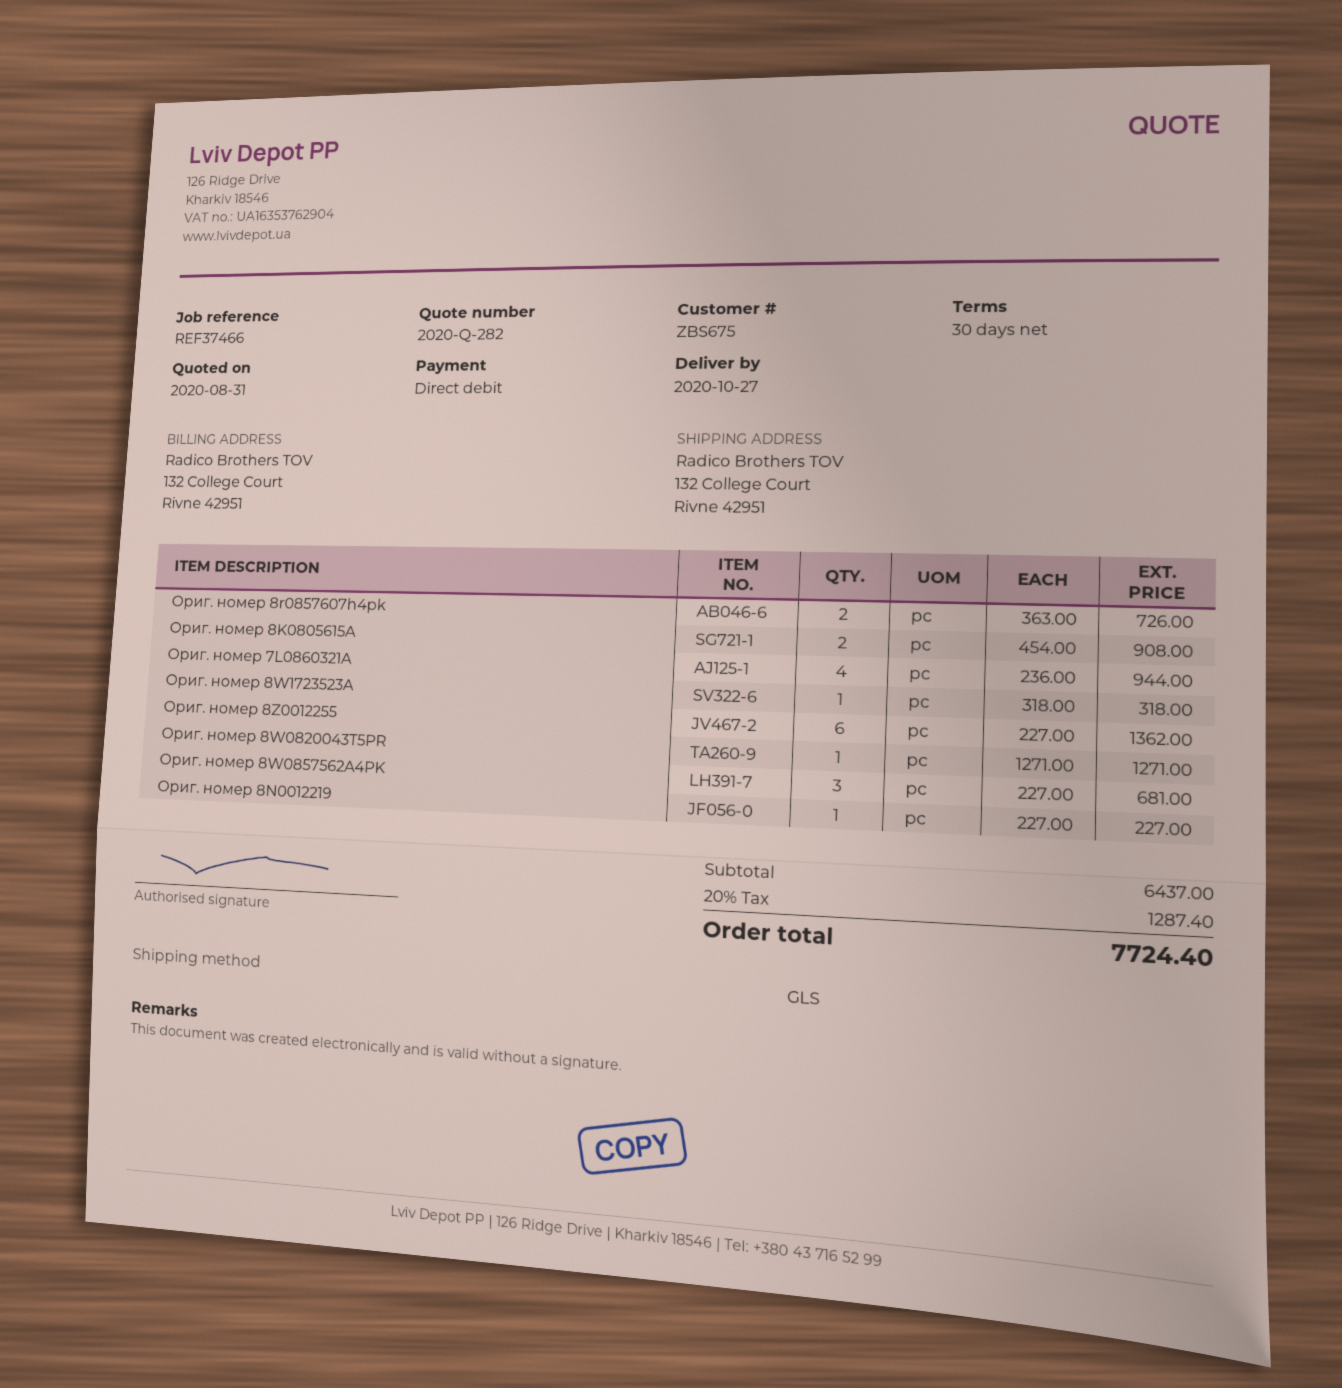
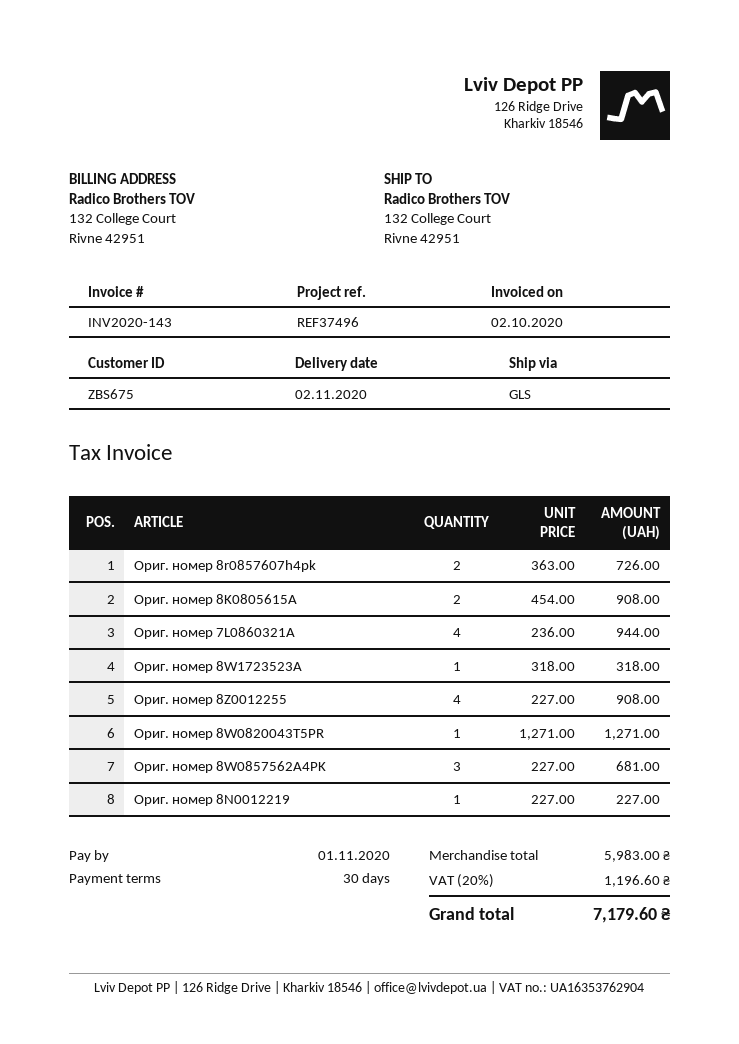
delivery date: 2020-10-27 -> 2020-11-02
reference: REF37466 -> REF37496
Ориг. номер 8Z0012255: 6 x 227.00 = 1362.00 -> 4 x 227.00 = 908.00
subtotal: 6437.00 -> 5983.00
tax: 20% = 1287.40 -> 20% = 1196.60
total: 7724.40 -> 7179.60

